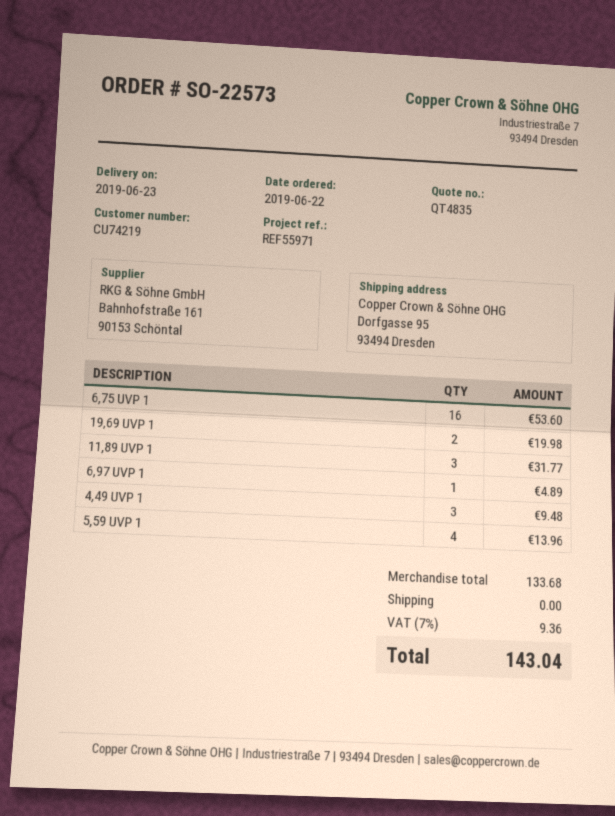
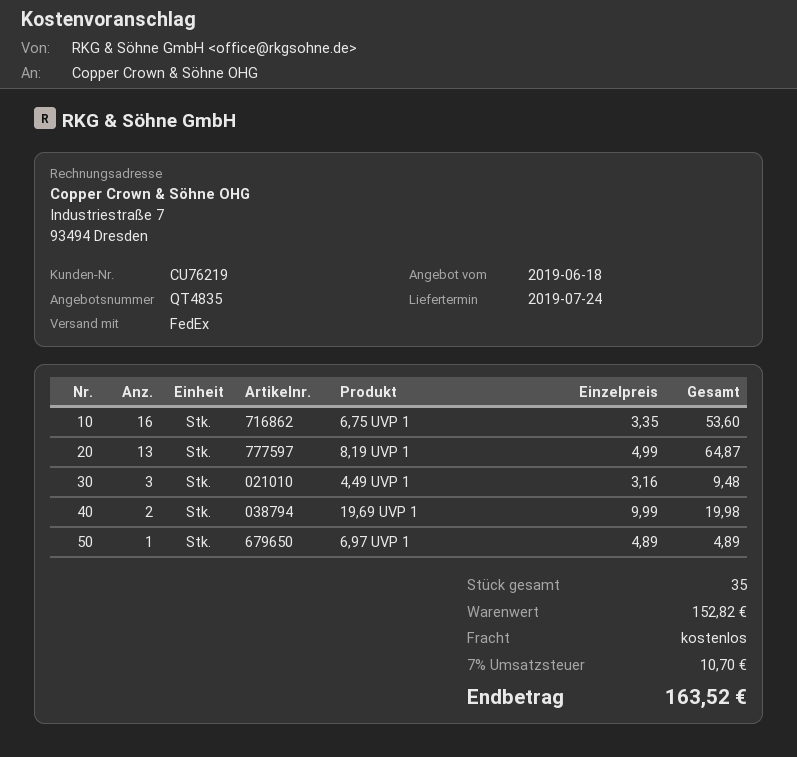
delivery date: 2019-06-23 -> 2019-07-24
customer number: CU74219 -> CU76219
11,89 UVP 1: 3 for 31.77 -> none
5,59 UVP 1: 4 for 13.96 -> none
8,19 UVP 1: none -> 13 for 64.87
subtotal: 133.68 -> 152.82
tax: 7% = 9.36 -> 7% = 10.70
total: 143.04 -> 163.52

